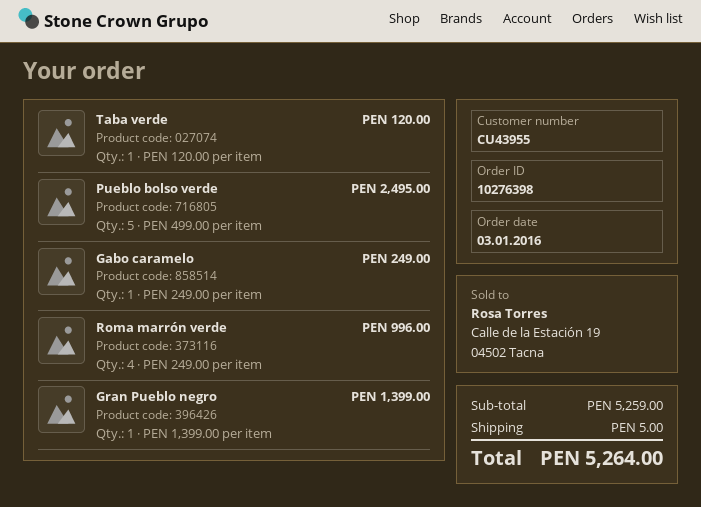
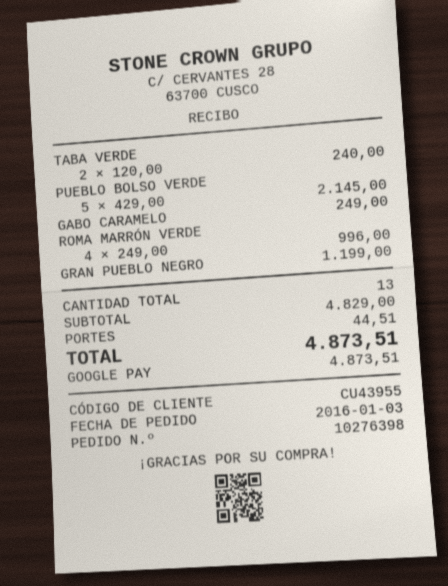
Taba verde: 1 x 120.00 = 120.00 -> 2 x 120.00 = 240.00
Pueblo bolso verde: 5 x 499.00 = 2495.00 -> 5 x 429.00 = 2145.00
Gran Pueblo negro: 1 x 1399.00 = 1399.00 -> 1 x 1199.00 = 1199.00
subtotal: 5259.00 -> 4829.00
shipping: 5.00 -> 44.51
total: 5264.00 -> 4873.51

